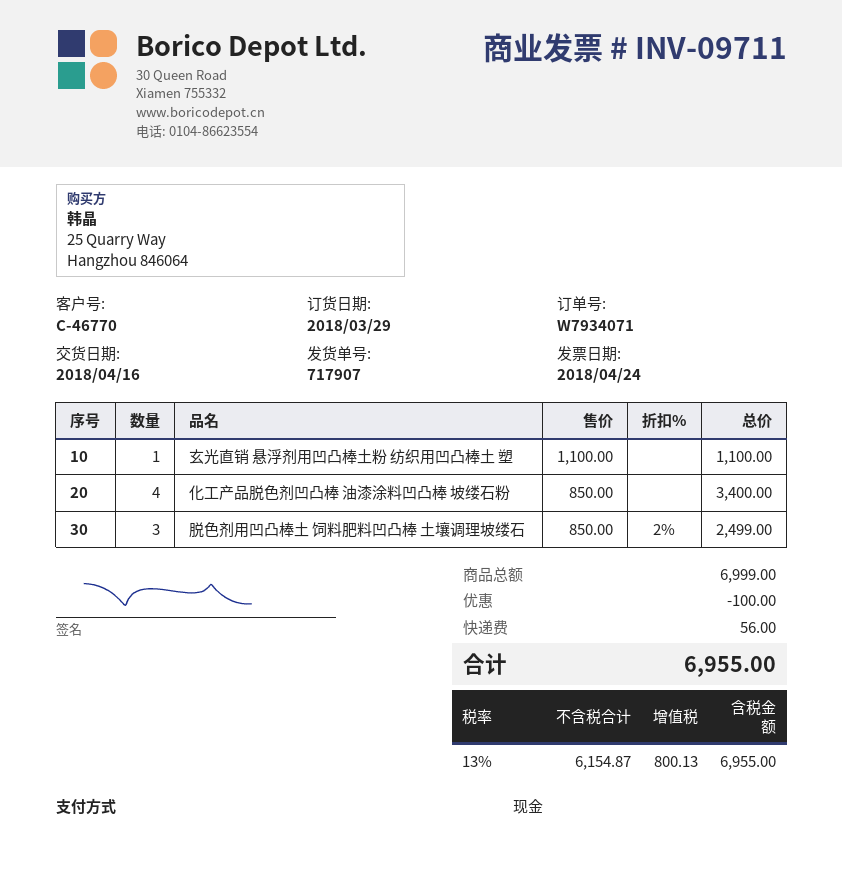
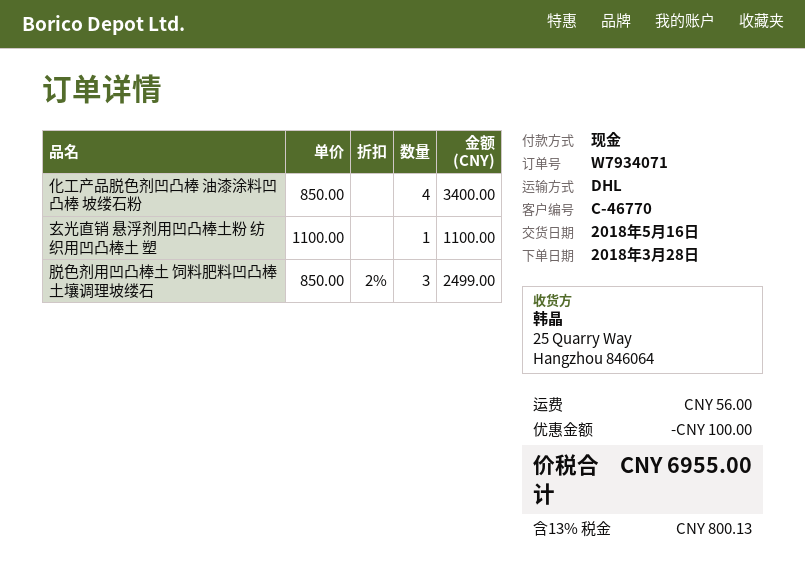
order date: 2018-03-29 -> 2018-03-28
delivery date: 2018-04-16 -> 2018-05-16

